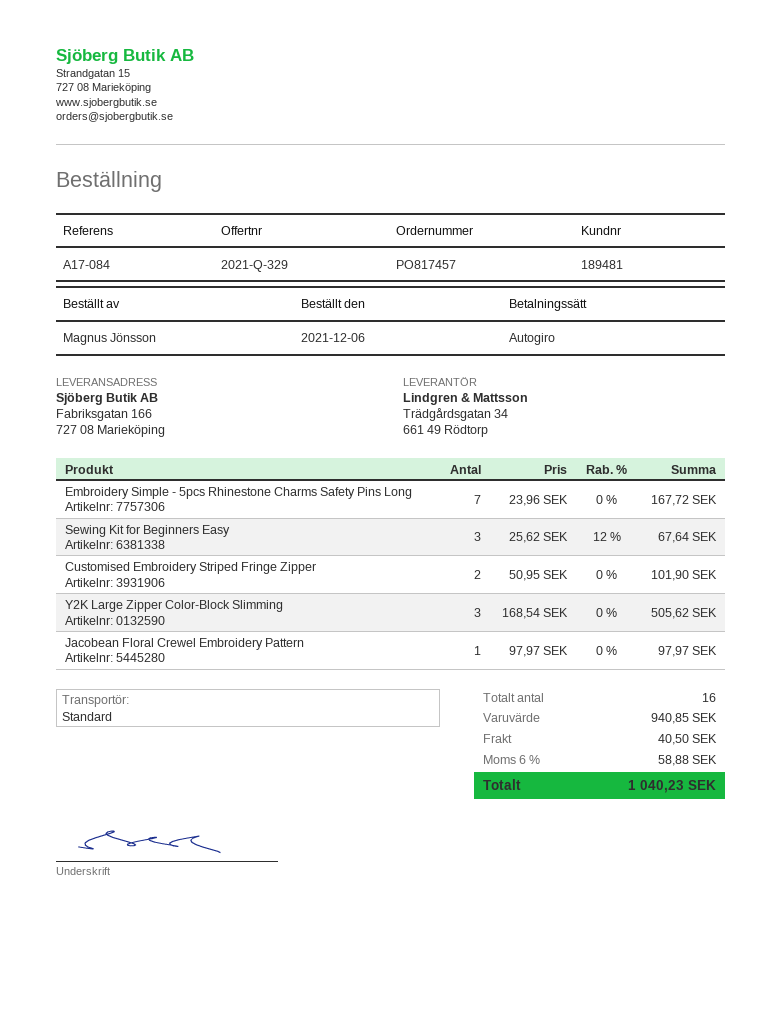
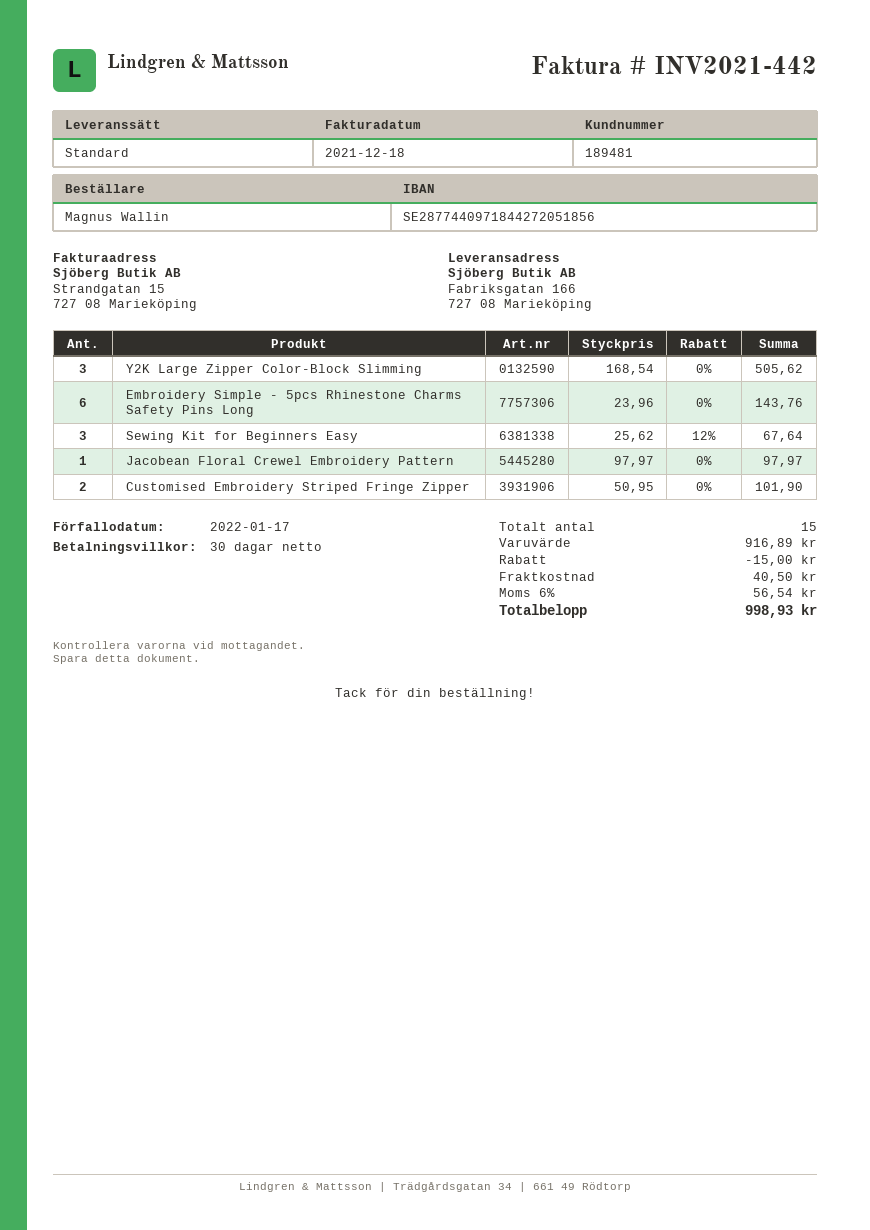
ordered by: Magnus Jönsson -> Magnus Wallin
Embroidery Simple - 5pcs Rhinestone Charms Safety Pins Long: 7 x 23.96 = 167.72 -> 6 x 23.96 = 143.76
total quantity: 16 -> 15
subtotal: 940.85 -> 916.89
discount: none -> 15.00
tax: 6% = 58.88 -> 6% = 56.54
total: 1040.23 -> 998.93

